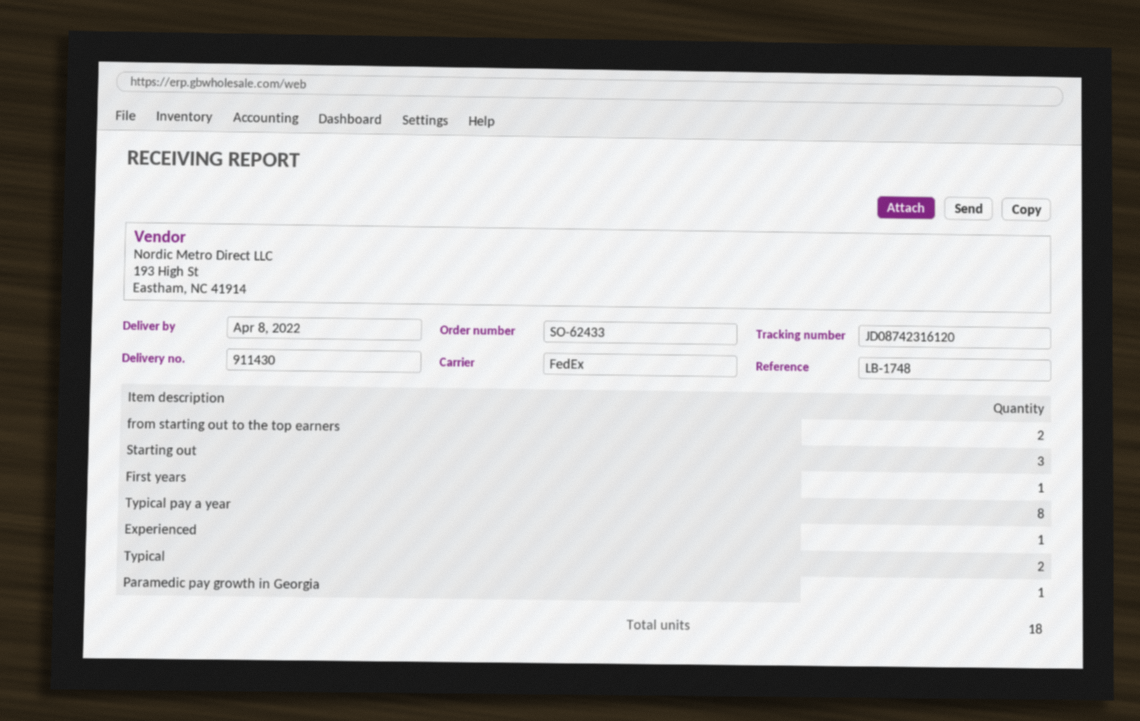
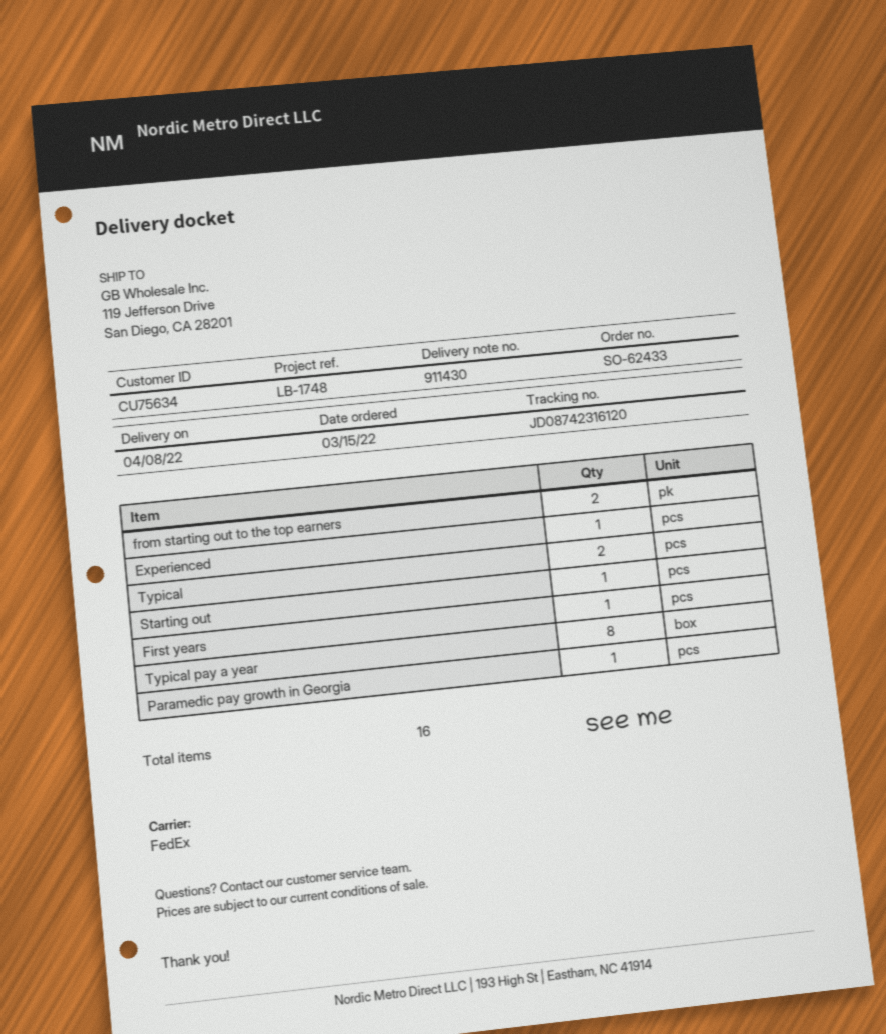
Starting out: 3 -> 1
total quantity: 18 -> 16

